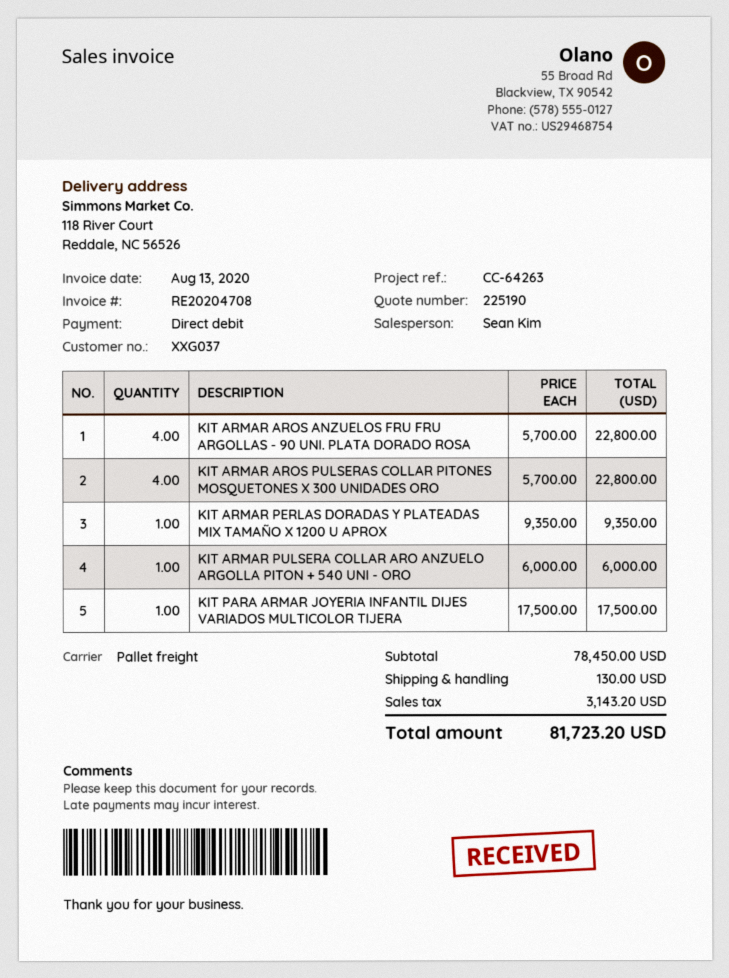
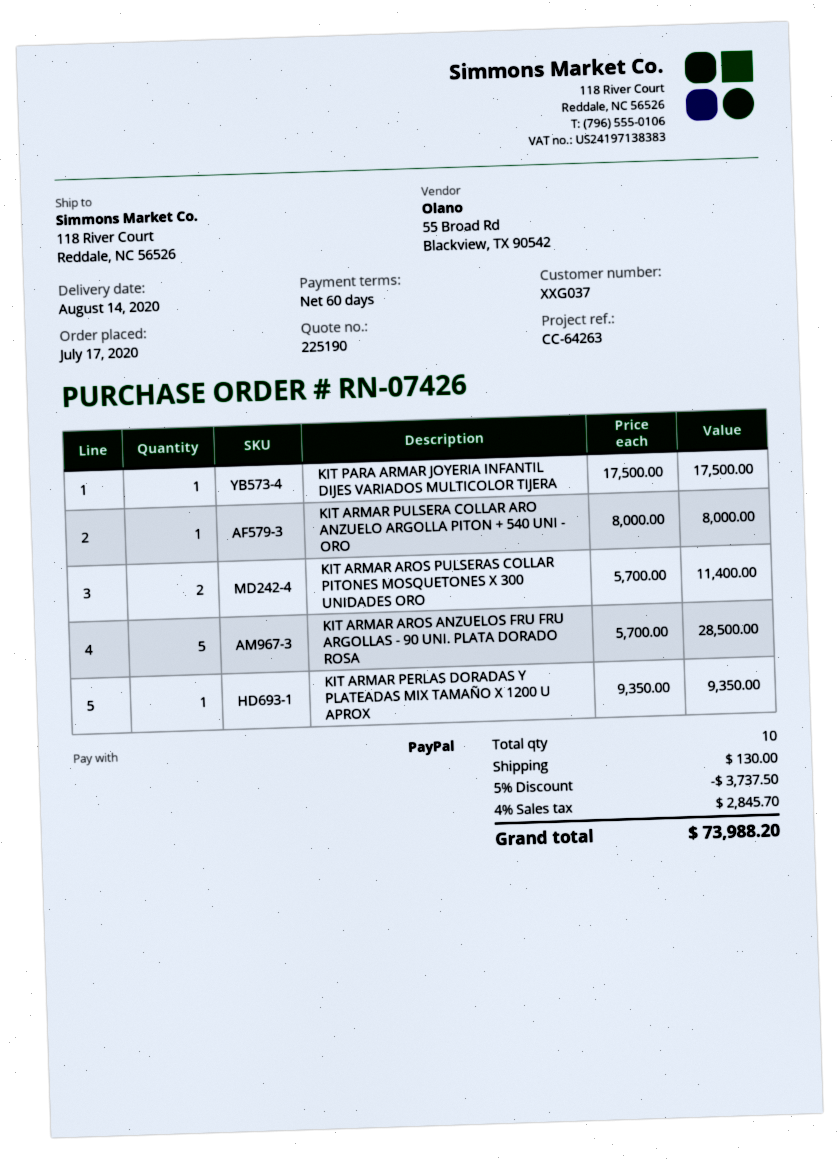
payment method: direct debit -> PayPal
KIT ARMAR AROS ANZUELOS FRU FRU ARGOLLAS - 90 UNI. PLATA DORADO ROSA: 4 x 5700.00 = 22800.00 -> 5 x 5700.00 = 28500.00
KIT ARMAR AROS PULSERAS COLLAR PITONES MOSQUETONES X 300 UNIDADES ORO: 4 x 5700.00 = 22800.00 -> 2 x 5700.00 = 11400.00
KIT ARMAR PULSERA COLLAR ARO ANZUELO ARGOLLA PITON + 540 UNI - ORO: 1 x 6000.00 = 6000.00 -> 1 x 8000.00 = 8000.00
discount: none -> 5% = 3737.50
tax: 3143.20 -> 2845.70
total: 81723.20 -> 73988.20

